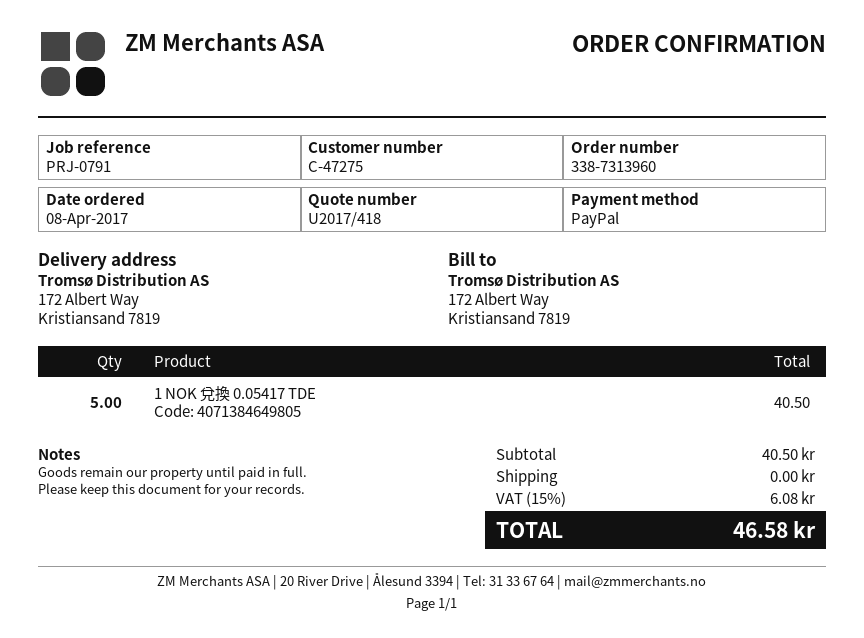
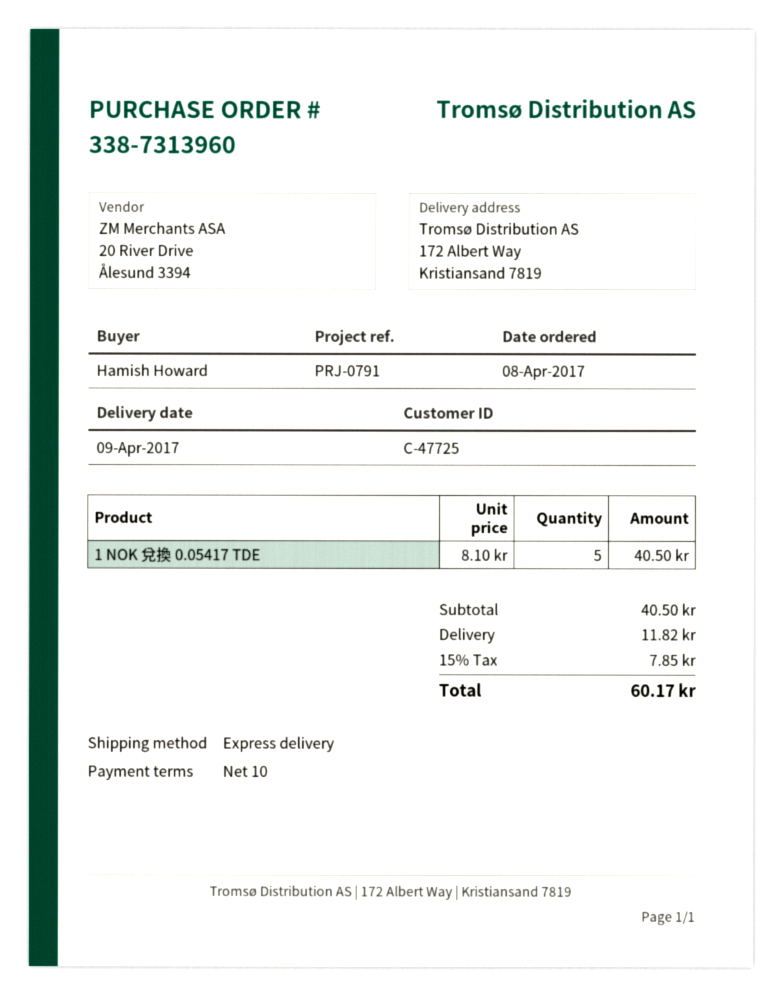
customer number: C-47275 -> C-47725
shipping: 0.00 -> 11.82
tax: 15% = 6.08 -> 15% = 7.85
total: 46.58 -> 60.17

